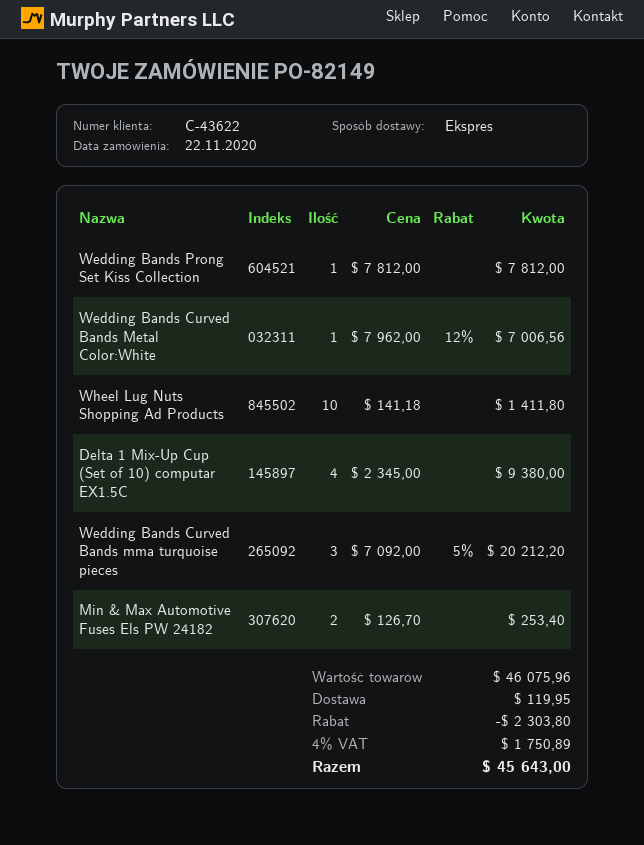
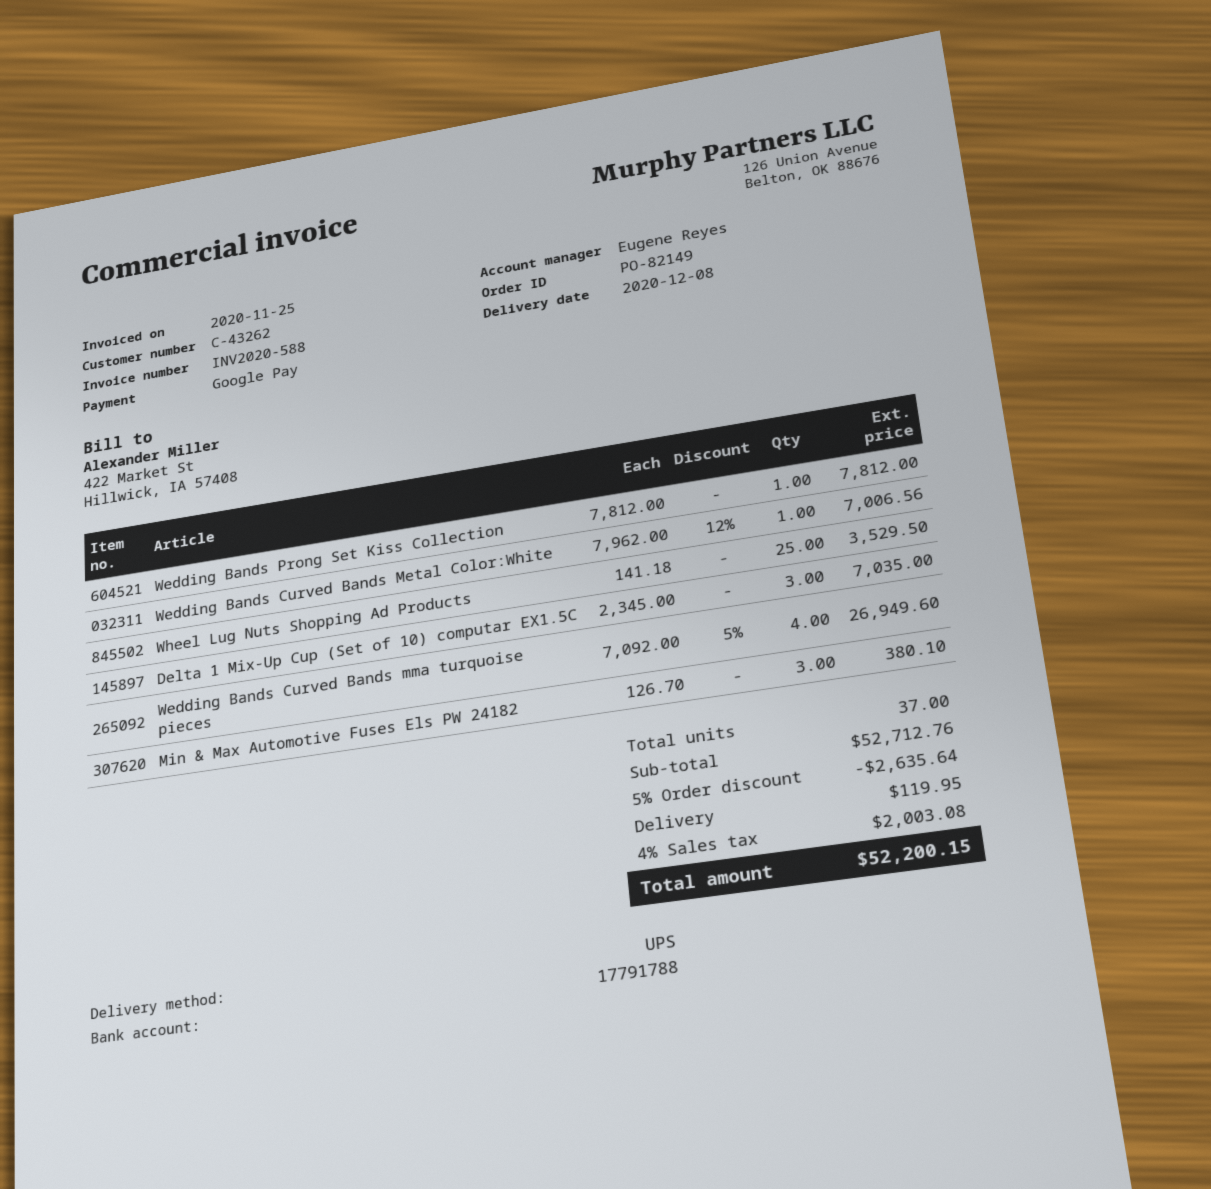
customer number: C-43622 -> C-43262
shipping method: express -> UPS
Wheel Lug Nuts Shopping Ad Products: 10 x 141.18 = 1411.80 -> 25 x 141.18 = 3529.50
Delta 1 Mix-Up Cup (Set of 10) computar EX1.5C: 4 x 2345.00 = 9380.00 -> 3 x 2345.00 = 7035.00
Wedding Bands Curved Bands mma turquoise pieces: 3 x 7092.00 - 5% = 20212.20 -> 4 x 7092.00 - 5% = 26949.60
Min & Max Automotive Fuses Els PW 24182: 2 x 126.70 = 253.40 -> 3 x 126.70 = 380.10
subtotal: 46075.96 -> 52712.76
discount: 2303.80 -> 2635.64
tax: 4% = 1750.89 -> 4% = 2003.08
total: 45643.00 -> 52200.15

